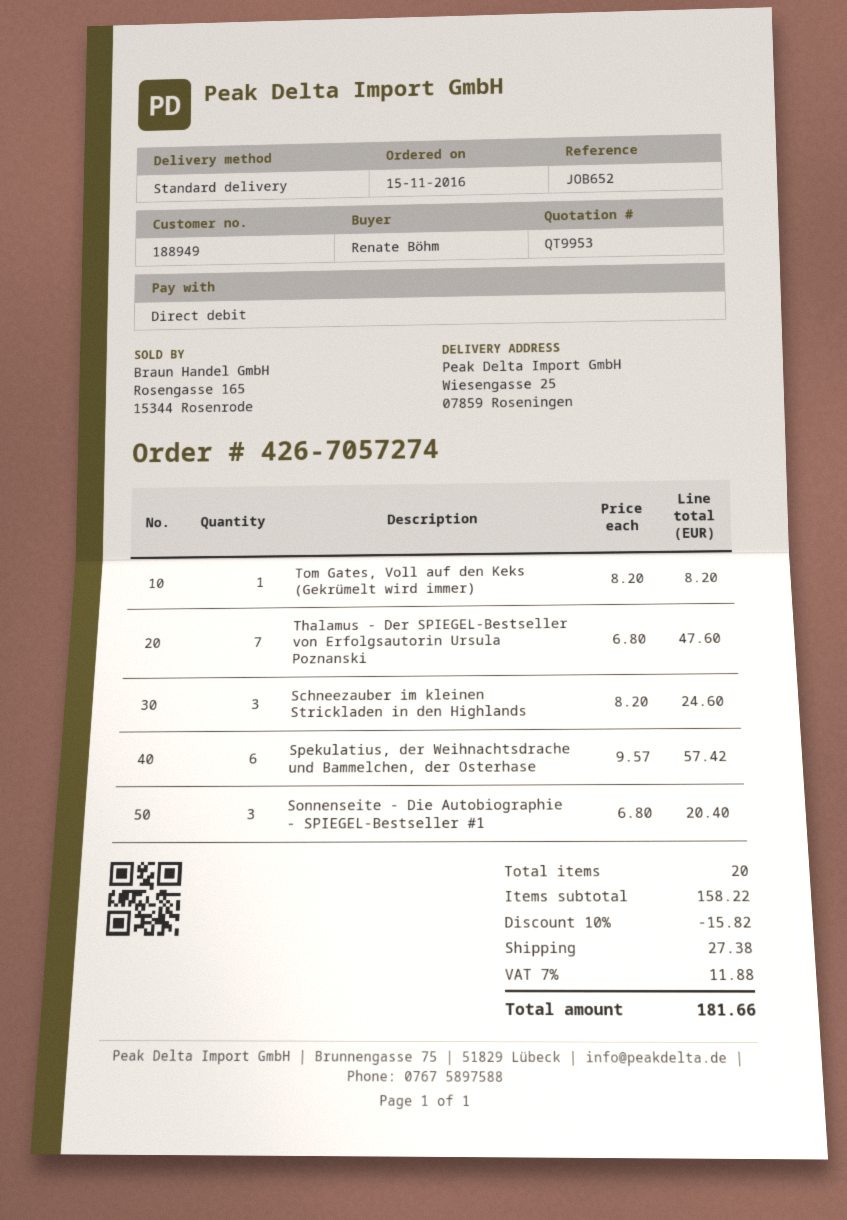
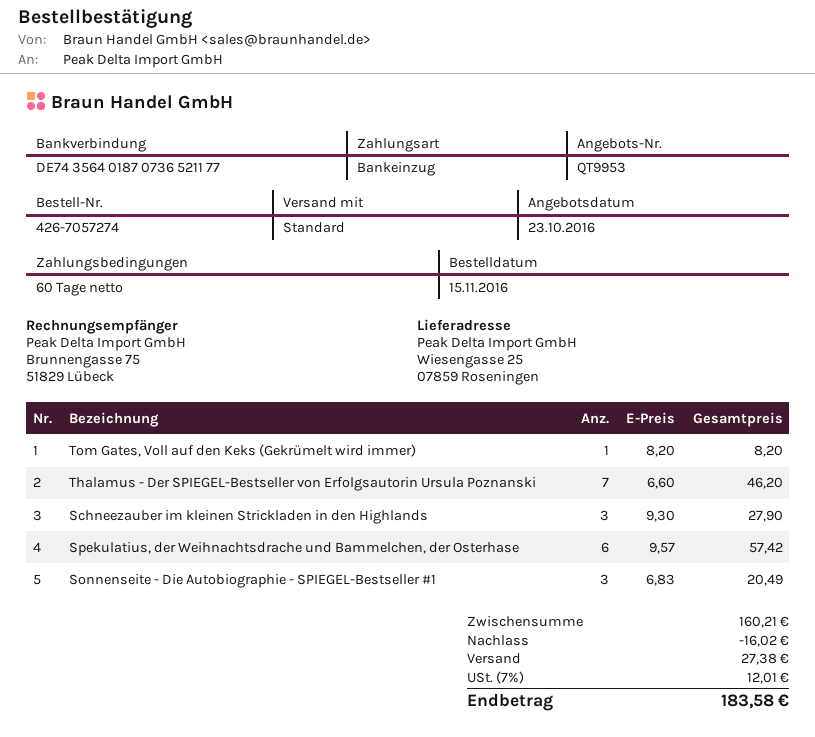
Thalamus - Der SPIEGEL-Bestseller von Erfolgsautorin Ursula Poznanski: 7 x 6.80 = 47.60 -> 7 x 6.60 = 46.20
Schneezauber im kleinen Strickladen in den Highlands: 3 x 8.20 = 24.60 -> 3 x 9.30 = 27.90
Sonnenseite - Die Autobiographie - SPIEGEL-Bestseller #1: 3 x 6.80 = 20.40 -> 3 x 6.83 = 20.49
subtotal: 158.22 -> 160.21
discount: 15.82 -> 16.02
tax: 7% = 11.88 -> 7% = 12.01
total: 181.66 -> 183.58

